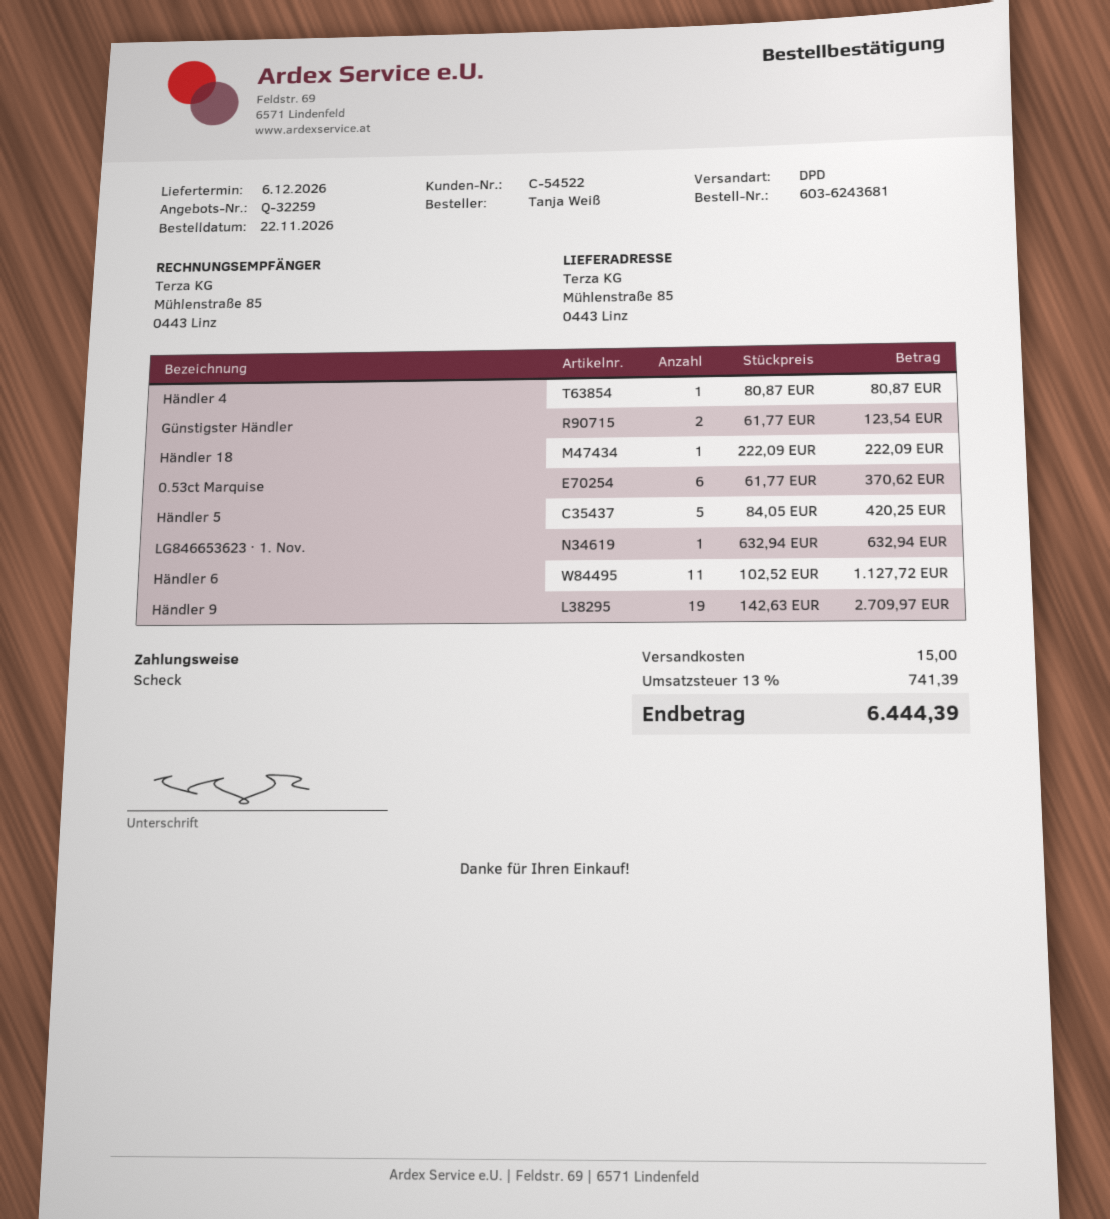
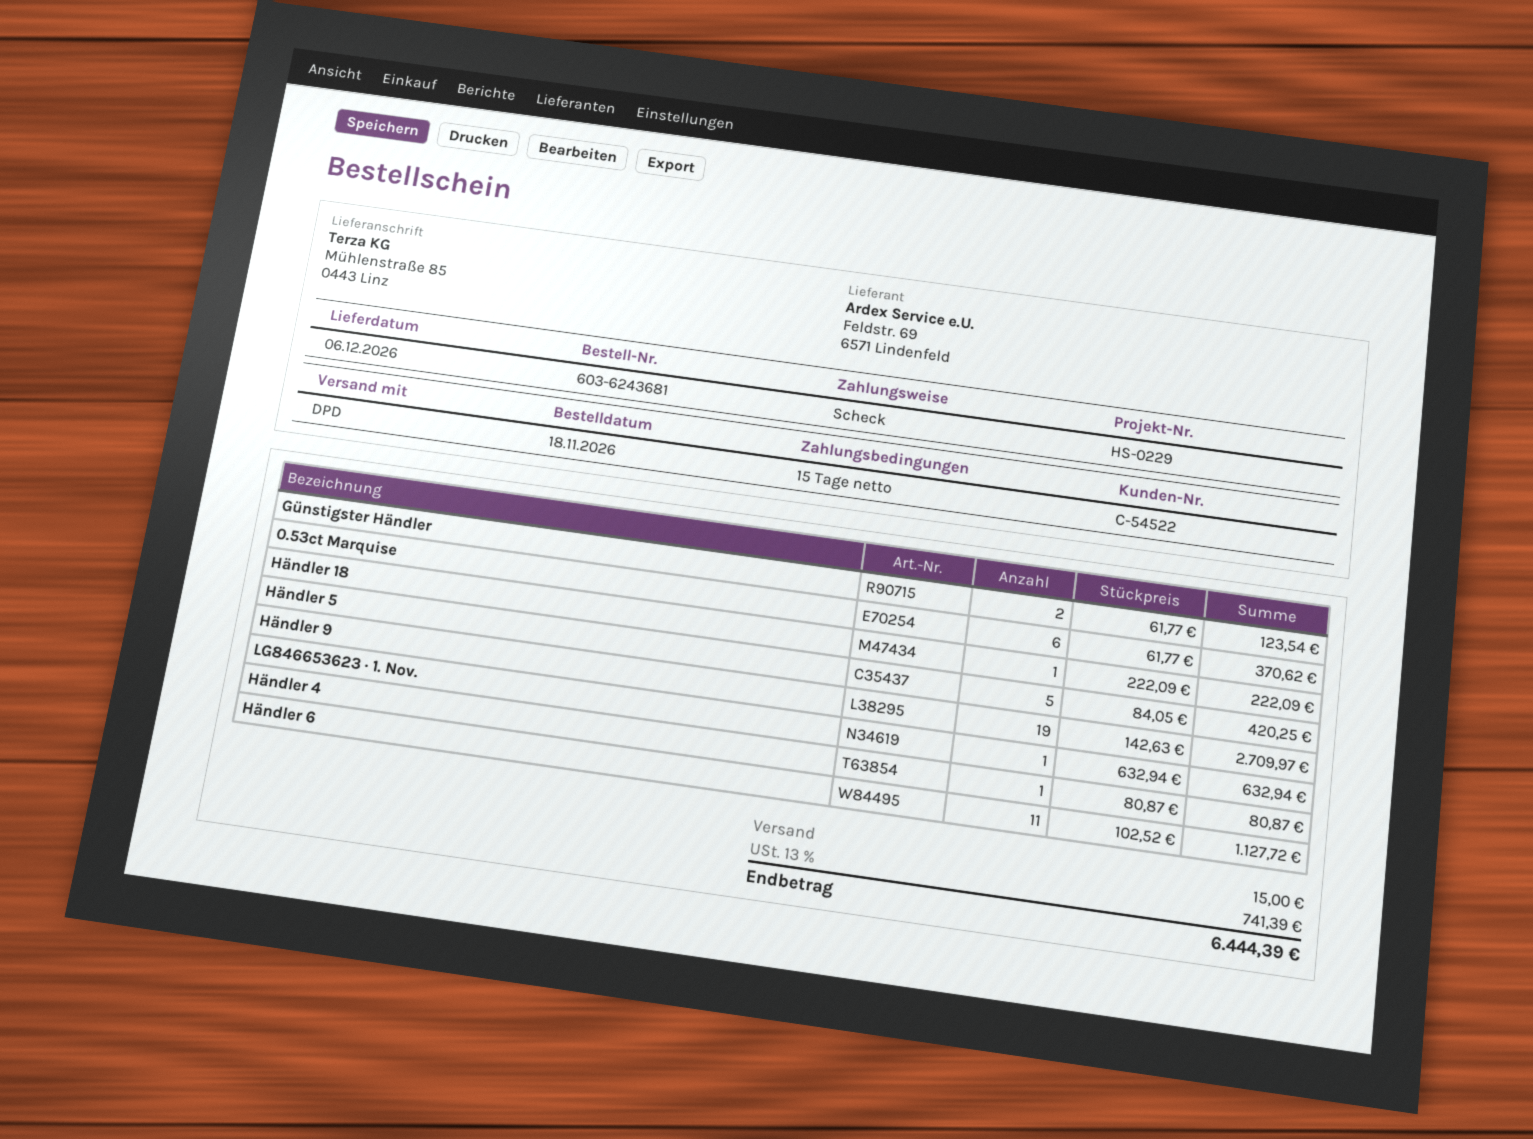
order date: 2026-11-22 -> 2026-11-18

